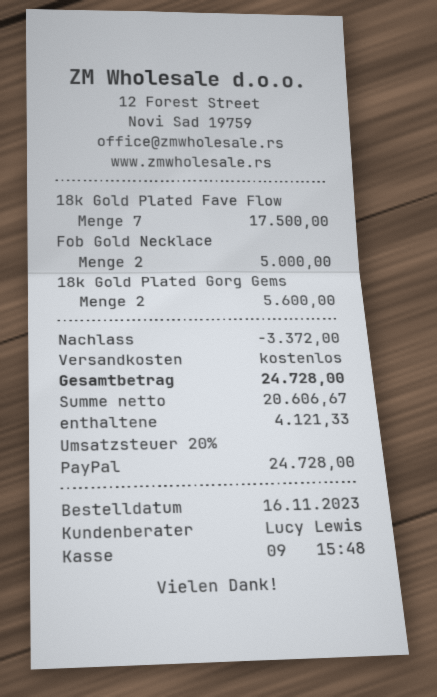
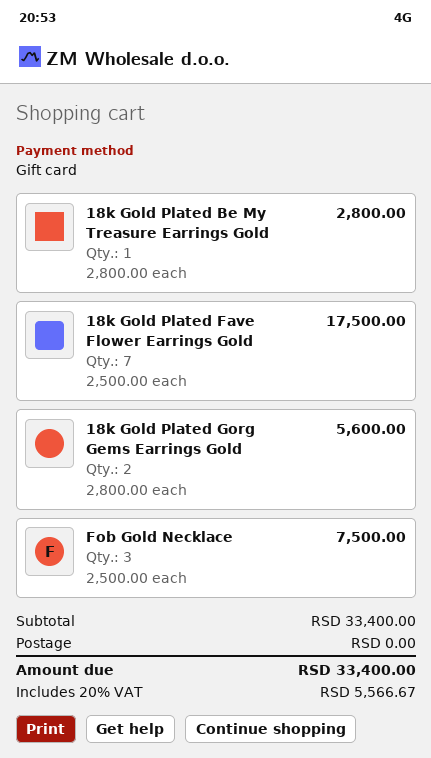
payment method: PayPal -> gift card
Fob Gold Necklace: 2 for 5000.00 -> 3 for 7500.00
18k Gold Plated Be My Treasure Earrings Gold: none -> 1 for 2800.00
discount: 3372.00 -> none
tax: 20% = 4121.33 -> 20% = 5566.67
total: 24728.00 -> 33400.00

